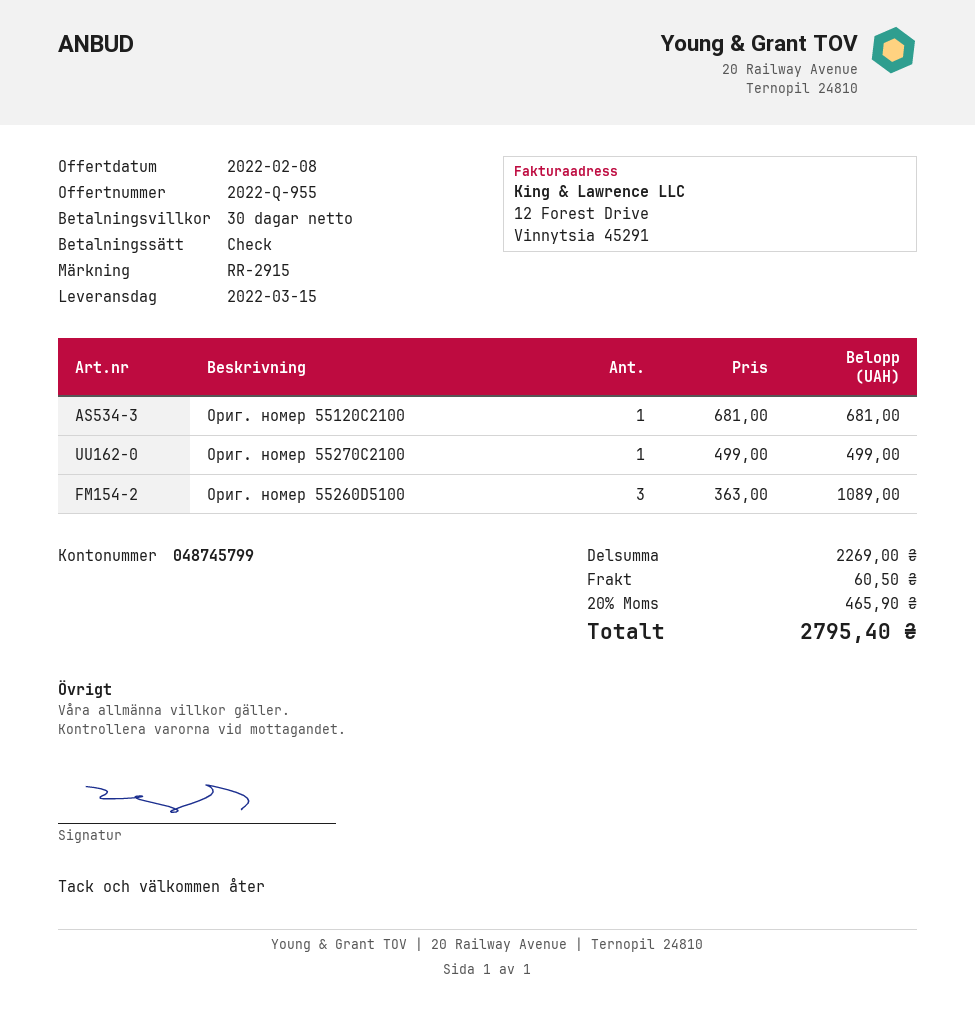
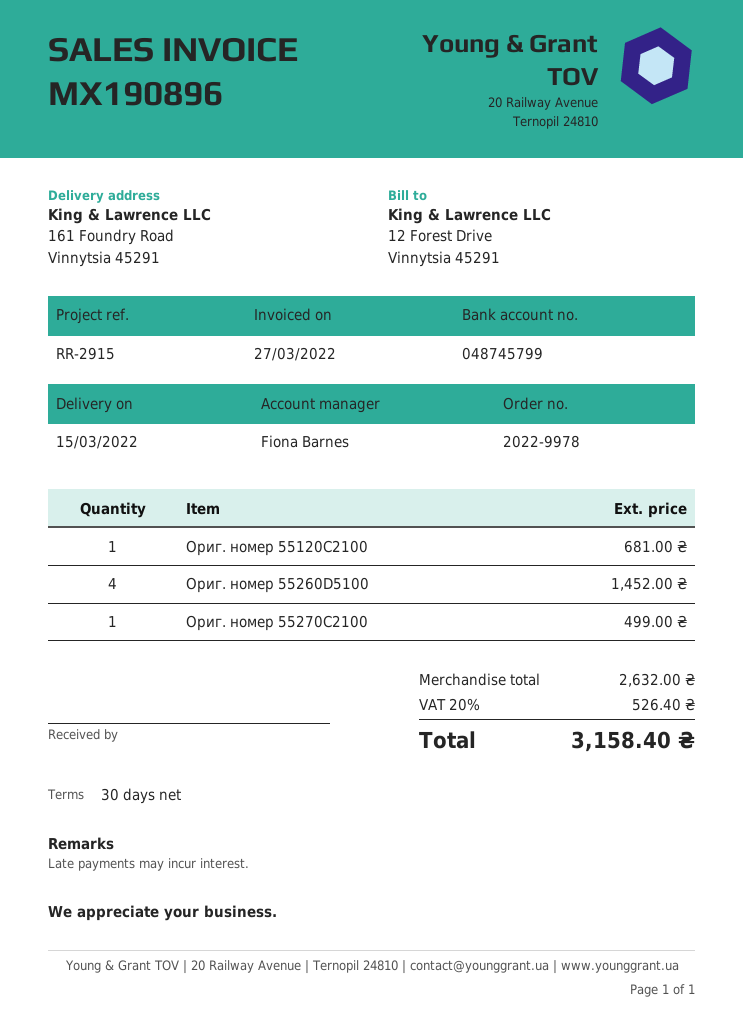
Ориг. номер 55260D5100: 3 for 1089.00 -> 4 for 1452.00
subtotal: 2269.00 -> 2632.00
shipping: 60.50 -> none
tax: 20% = 465.90 -> 20% = 526.40
total: 2795.40 -> 3158.40

